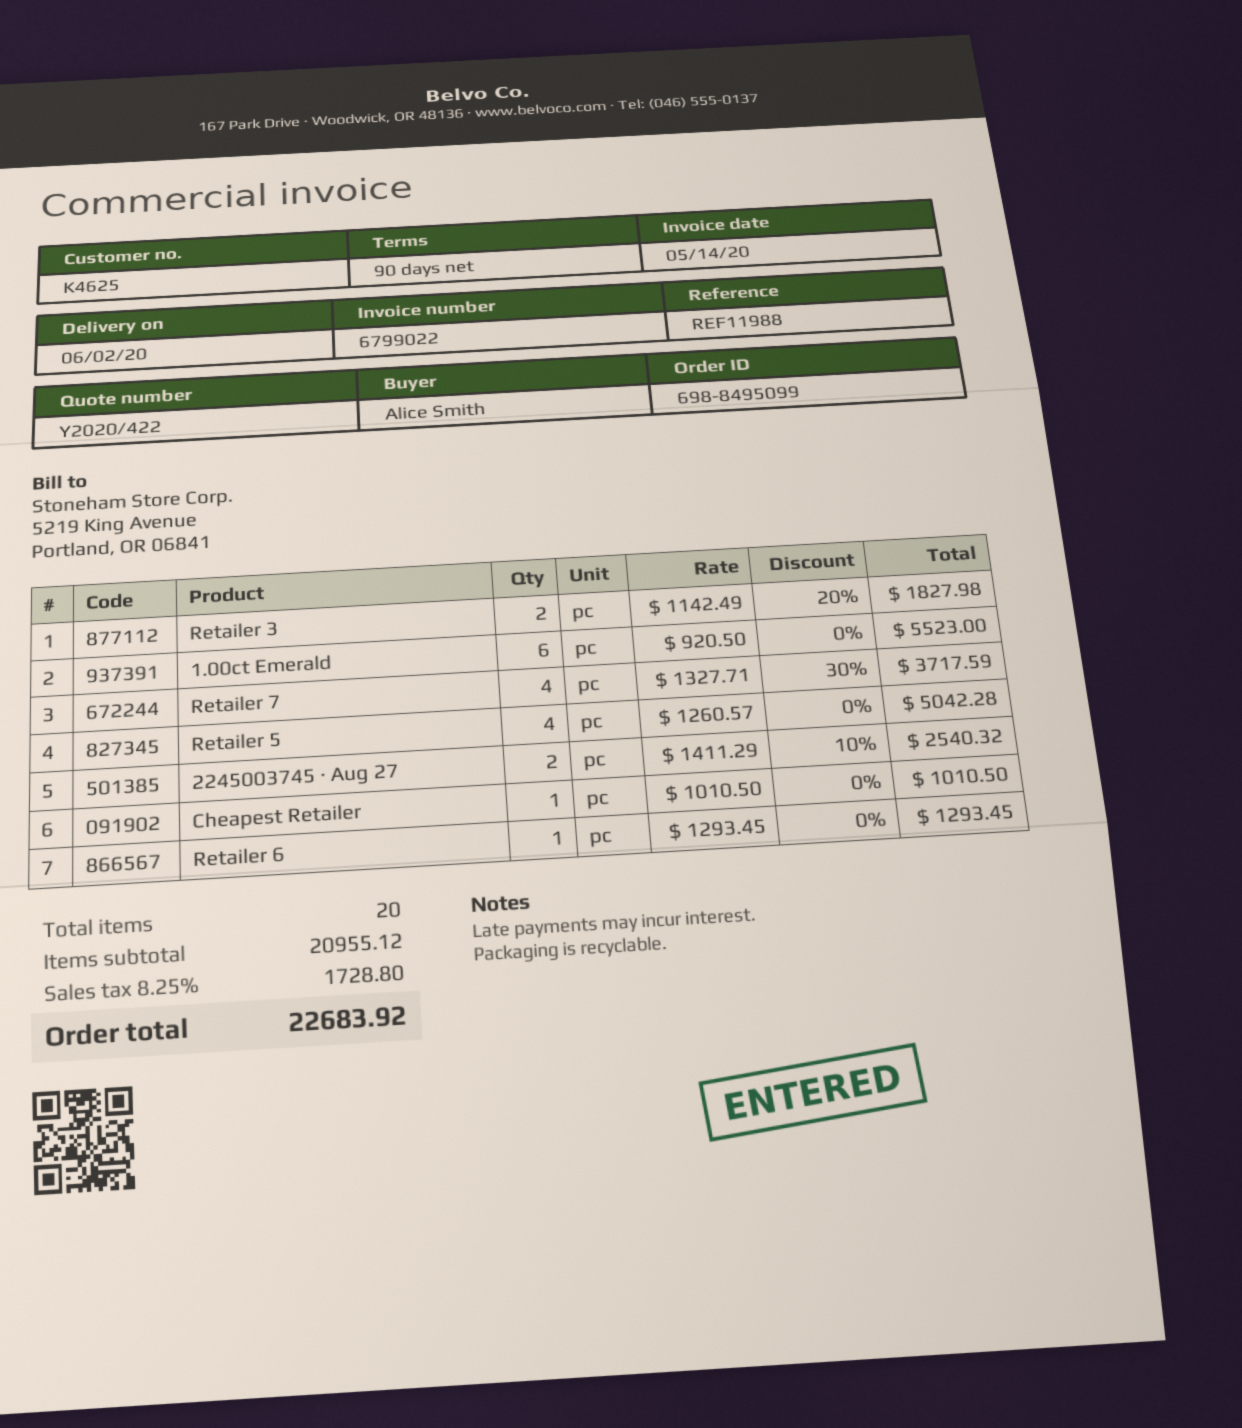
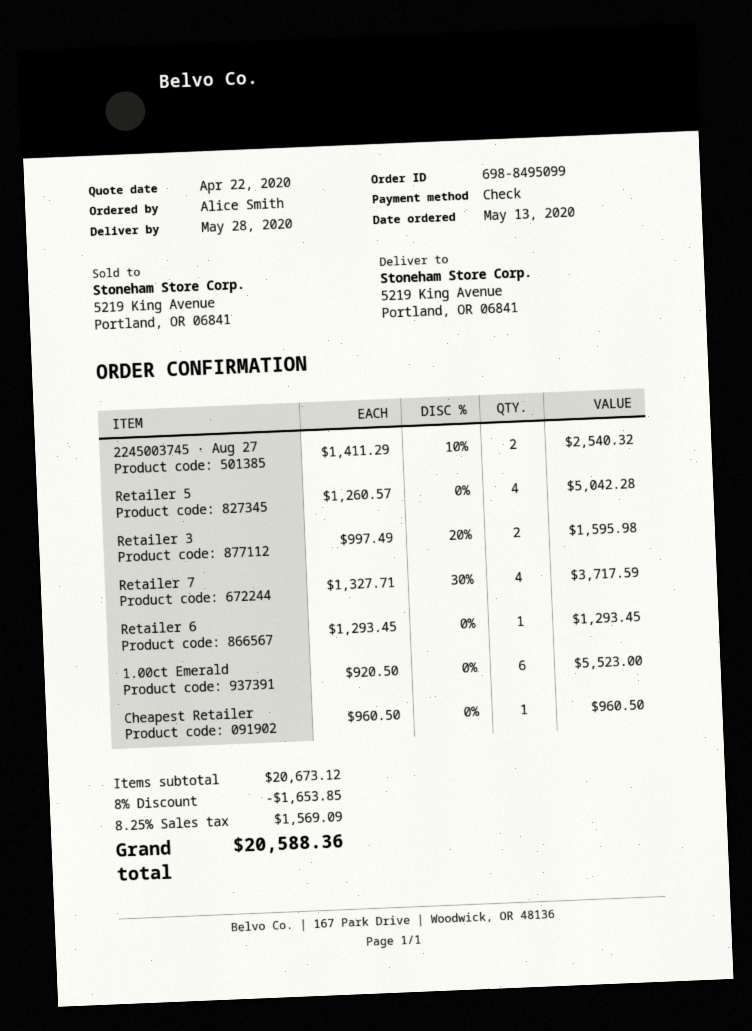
delivery date: 2020-06-02 -> 2020-05-28
Retailer 3: 2 x 1142.49 - 20% = 1827.98 -> 2 x 997.49 - 20% = 1595.98
Cheapest Retailer: 1 x 1010.50 = 1010.50 -> 1 x 960.50 = 960.50
subtotal: 20955.12 -> 20673.12
discount: none -> 8% = 1653.85
tax: 8.25% = 1728.80 -> 8.25% = 1569.09
total: 22683.92 -> 20588.36

